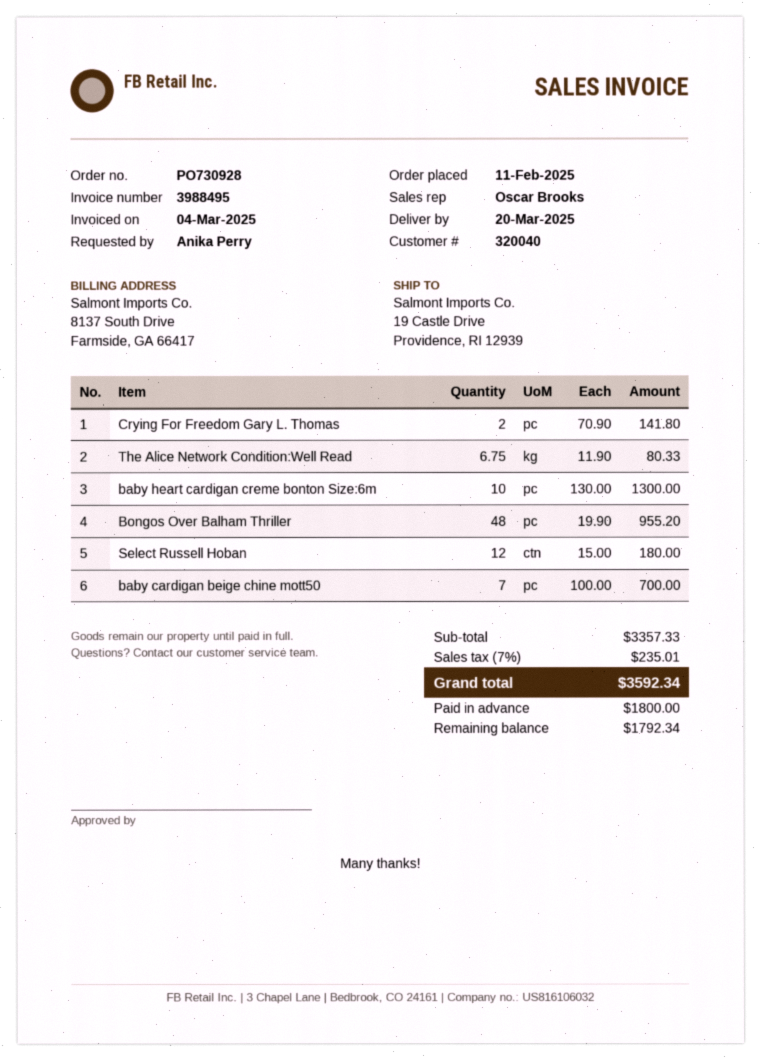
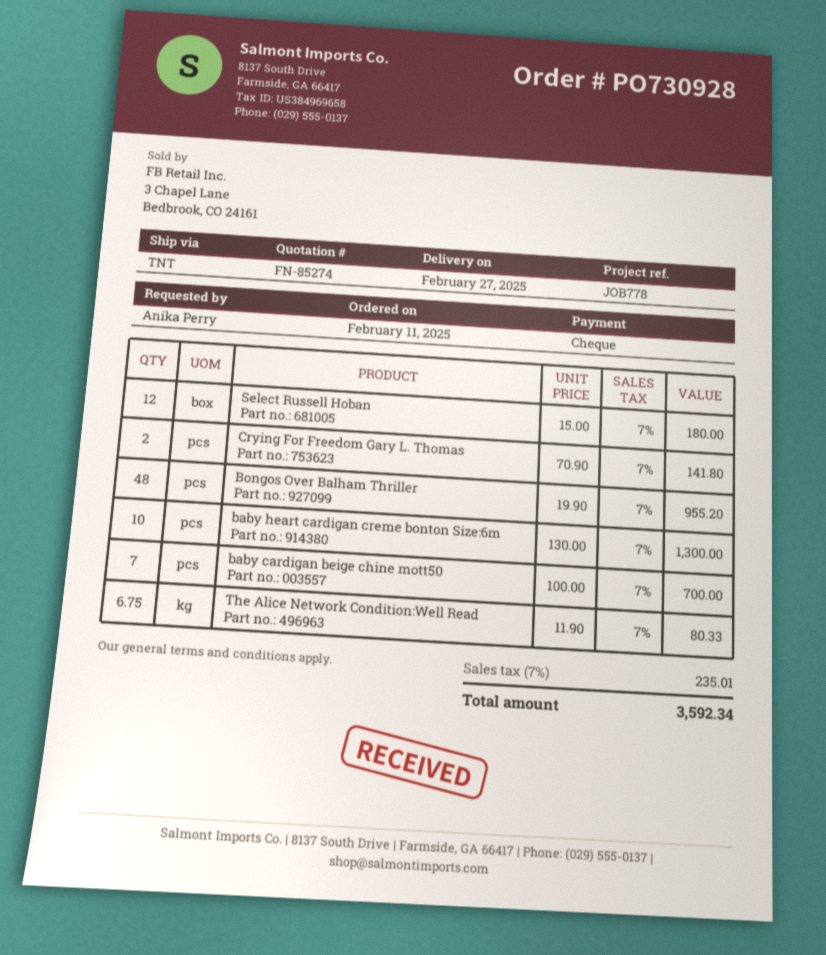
delivery date: 2025-03-20 -> 2025-02-27

